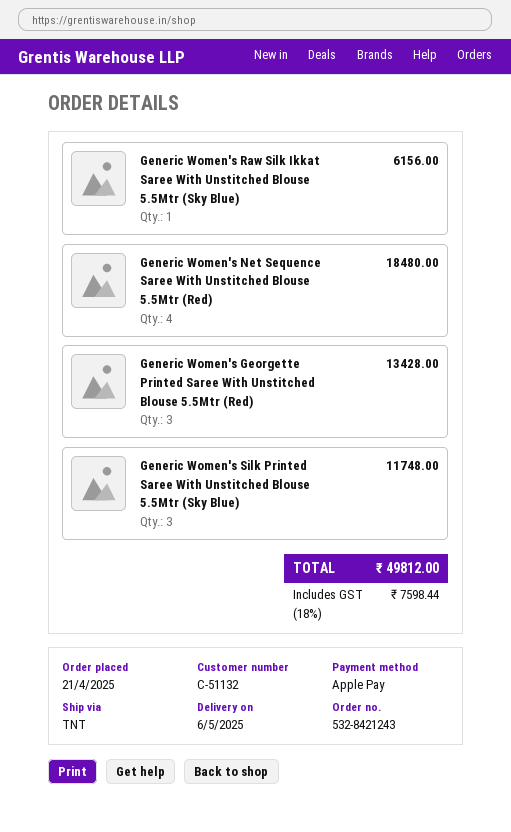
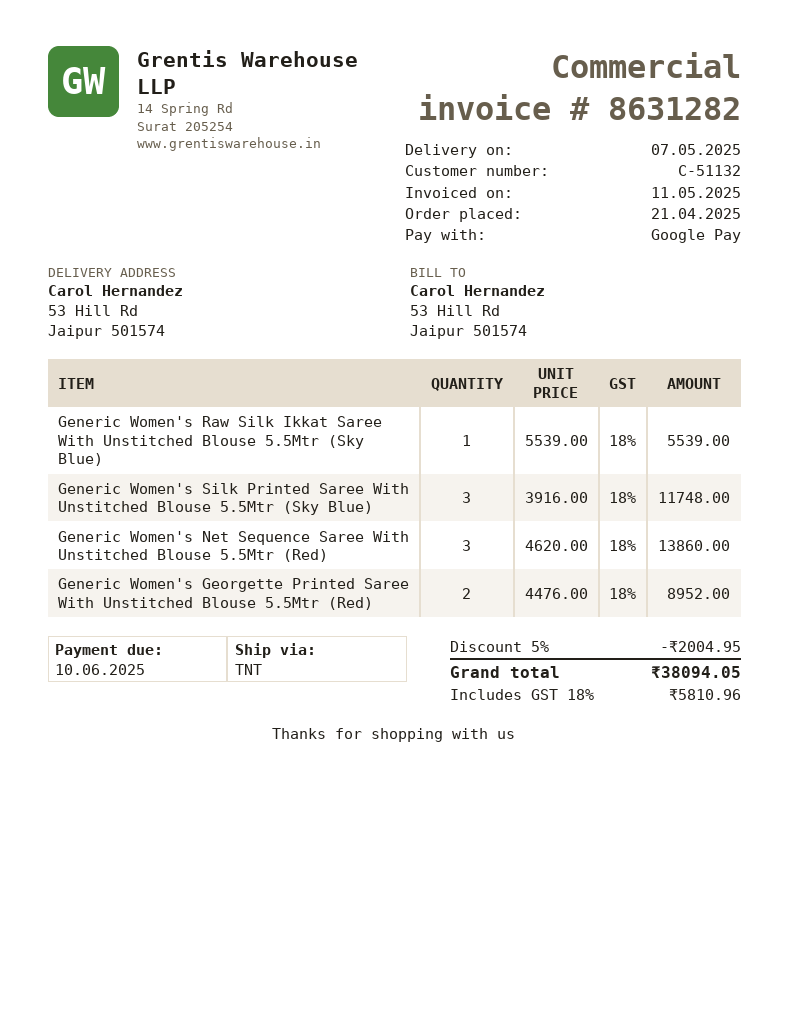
delivery date: 2025-05-06 -> 2025-05-07
payment method: Apple Pay -> Google Pay
Generic Women's Raw Silk Ikkat Saree With Unstitched Blouse 5.5Mtr (Sky Blue): 1 for 6156.00 -> 1 for 5539.00
Generic Women's Net Sequence Saree With Unstitched Blouse 5.5Mtr (Red): 4 for 18480.00 -> 3 for 13860.00
Generic Women's Georgette Printed Saree With Unstitched Blouse 5.5Mtr (Red): 3 for 13428.00 -> 2 for 8952.00
discount: none -> 5% = 2004.95
tax: 18% = 7598.44 -> 18% = 5810.96
total: 49812.00 -> 38094.05

